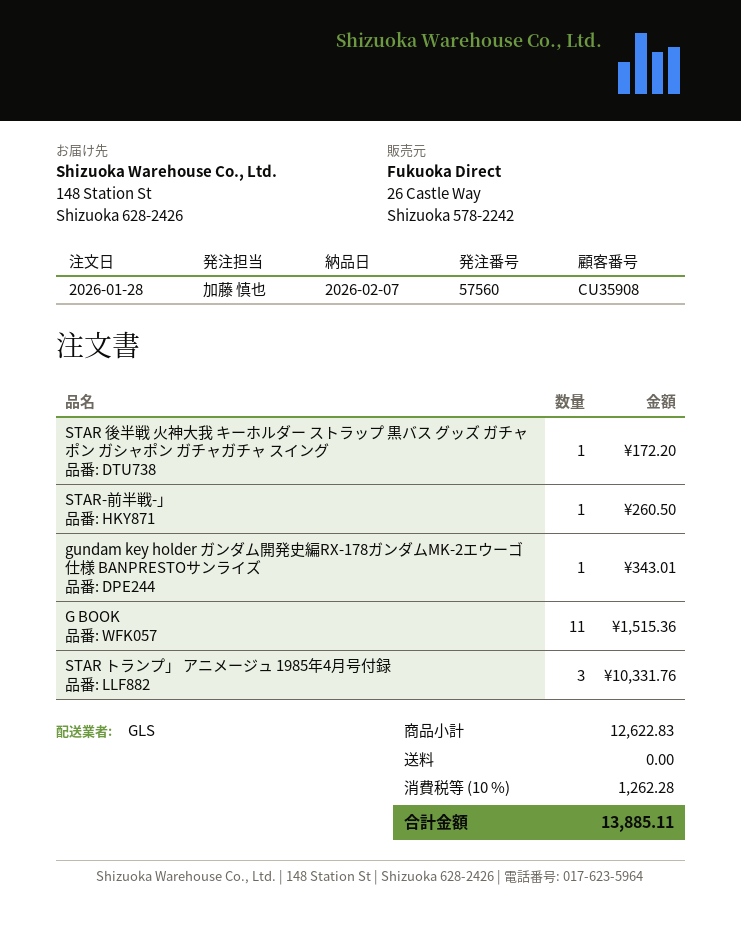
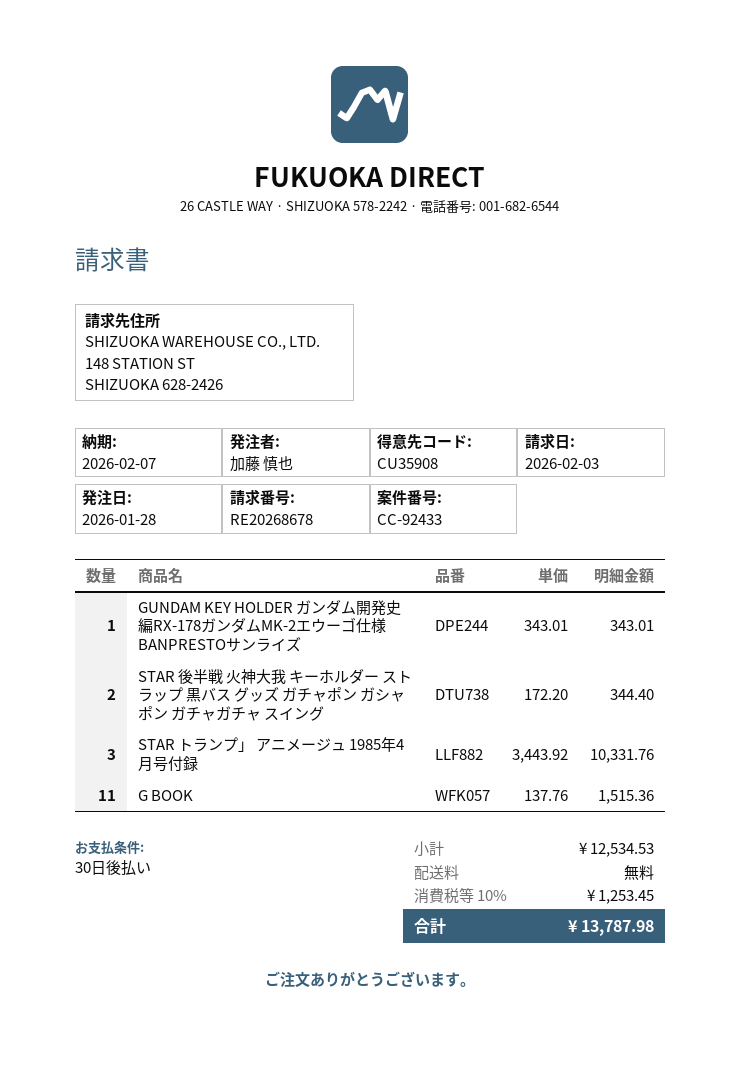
STAR 後半戦 火神大我 キーホルダー ストラップ 黒バス グッズ ガチャポン ガシャポン ガチャガチャ スイング: 1 for 172.20 -> 2 for 344.40
STAR-前半戦-」: 1 for 260.50 -> none
subtotal: 12622.83 -> 12534.53
tax: 10% = 1262.28 -> 10% = 1253.45
total: 13885.11 -> 13787.98

